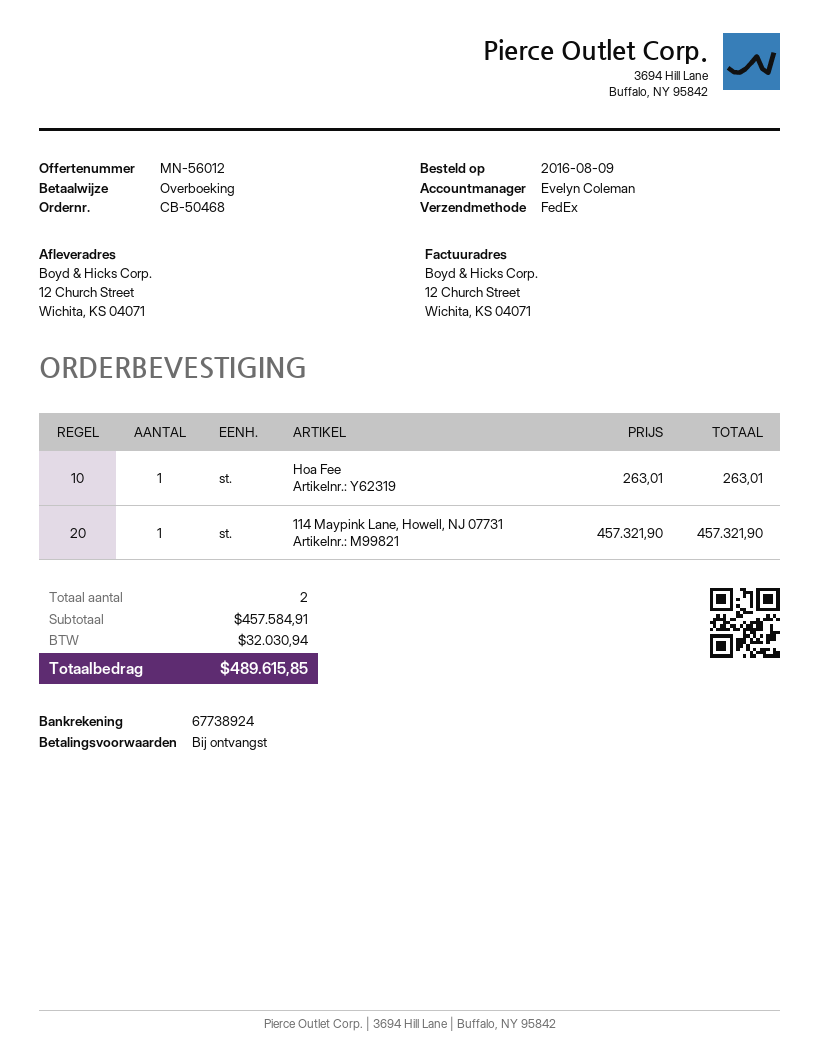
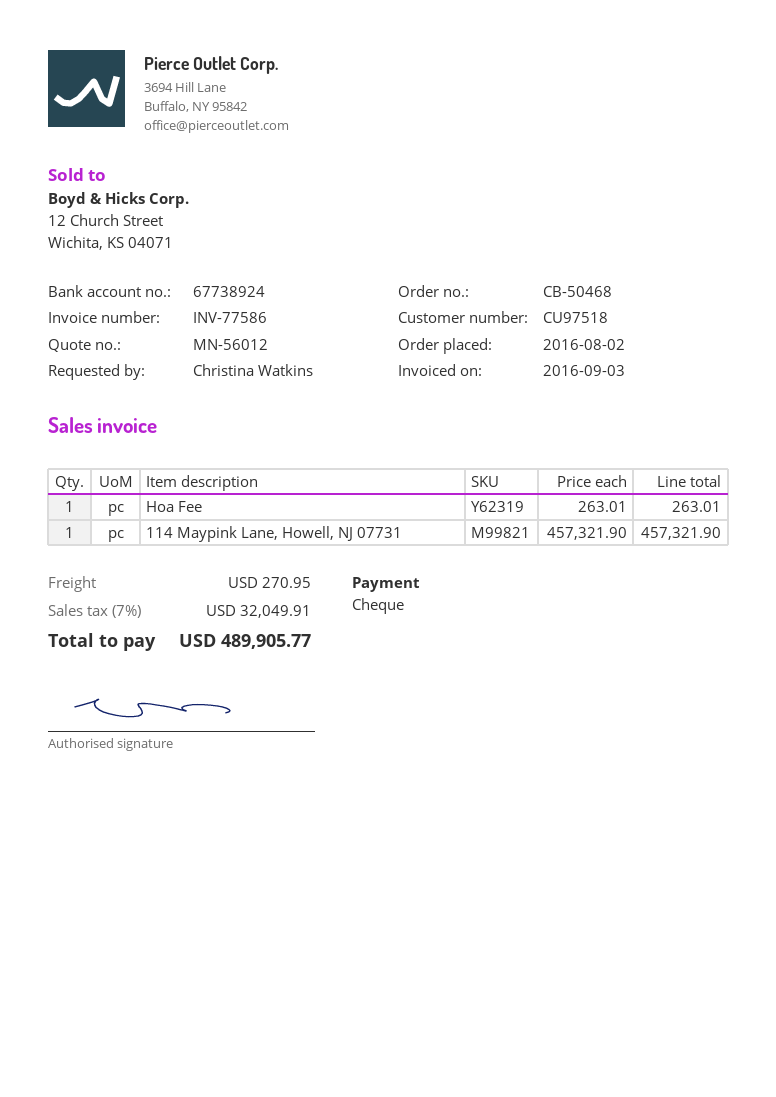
order date: 2016-08-09 -> 2016-08-02
payment method: bank transfer -> cheque
shipping: none -> 270.95
tax: 32030.94 -> 32049.91
total: 489615.85 -> 489905.77

